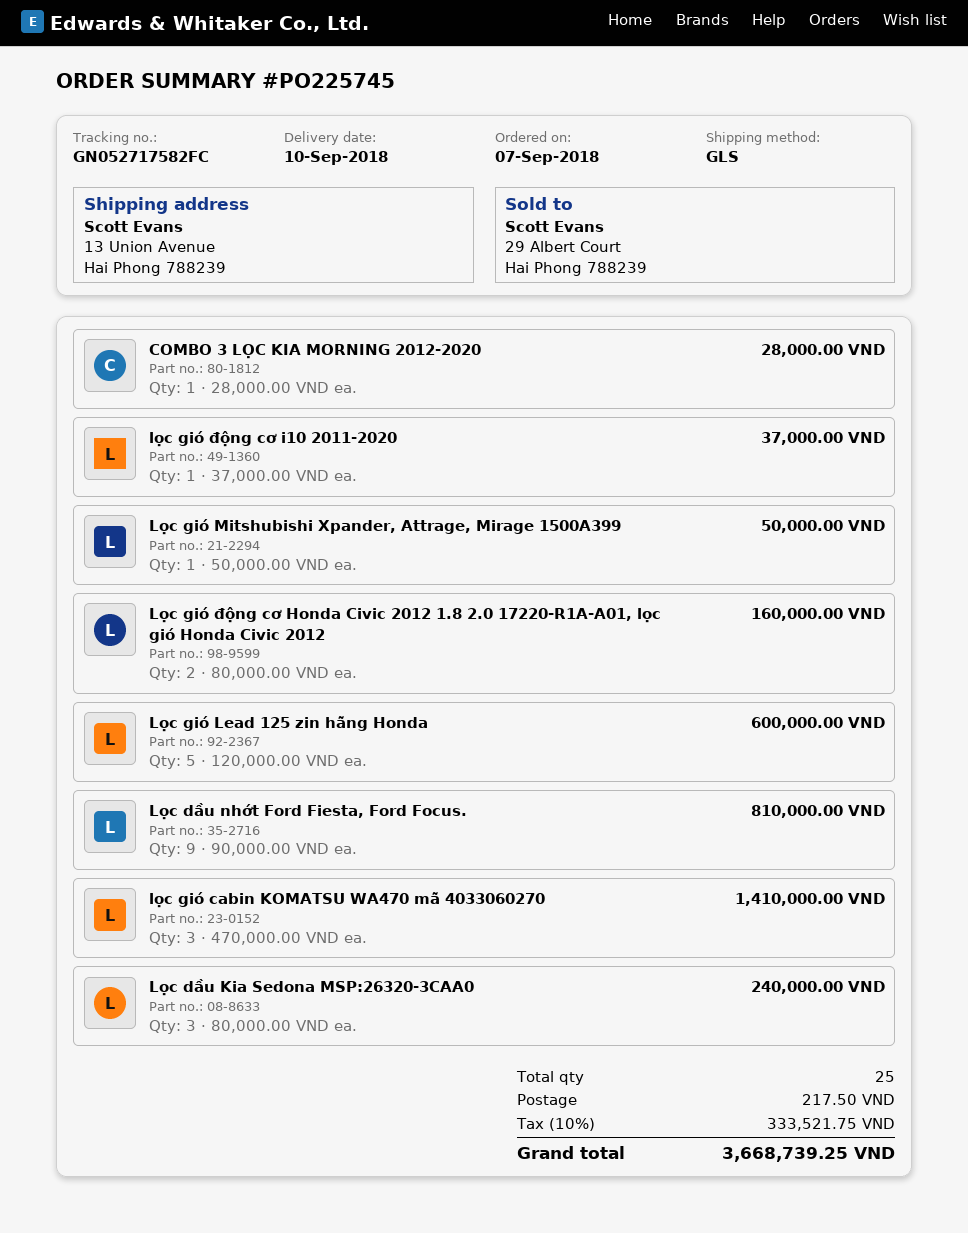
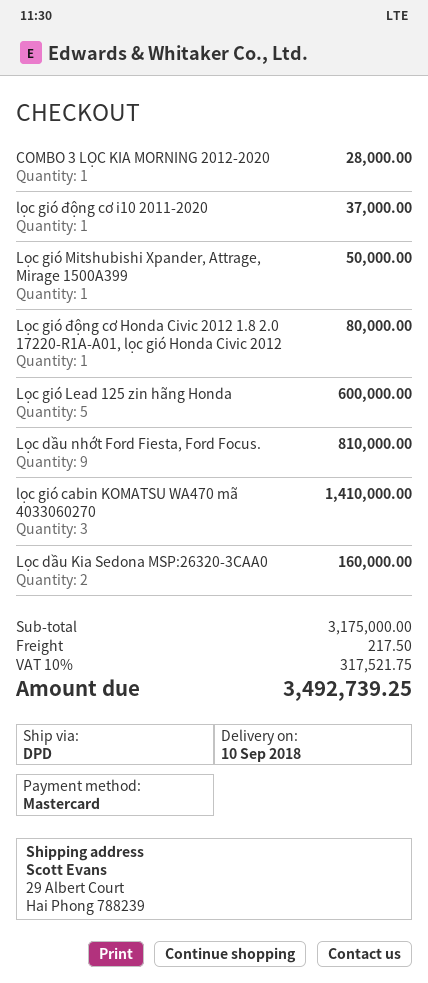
shipping method: GLS -> DPD
ship to: 13 Union Avenue, Hai Phong 788239 -> 29 Albert Court, Hai Phong 788239
Lọc gió động cơ Honda Civic 2012 1.8 2.0 17220-R1A-A01, lọc gió Honda Civic 2012: 2 for 160000.00 -> 1 for 80000.00
Lọc dầu Kia Sedona MSP:26320-3CAA0: 3 for 240000.00 -> 2 for 160000.00
tax: 10% = 333521.75 -> 10% = 317521.75
total: 3668739.25 -> 3492739.25

